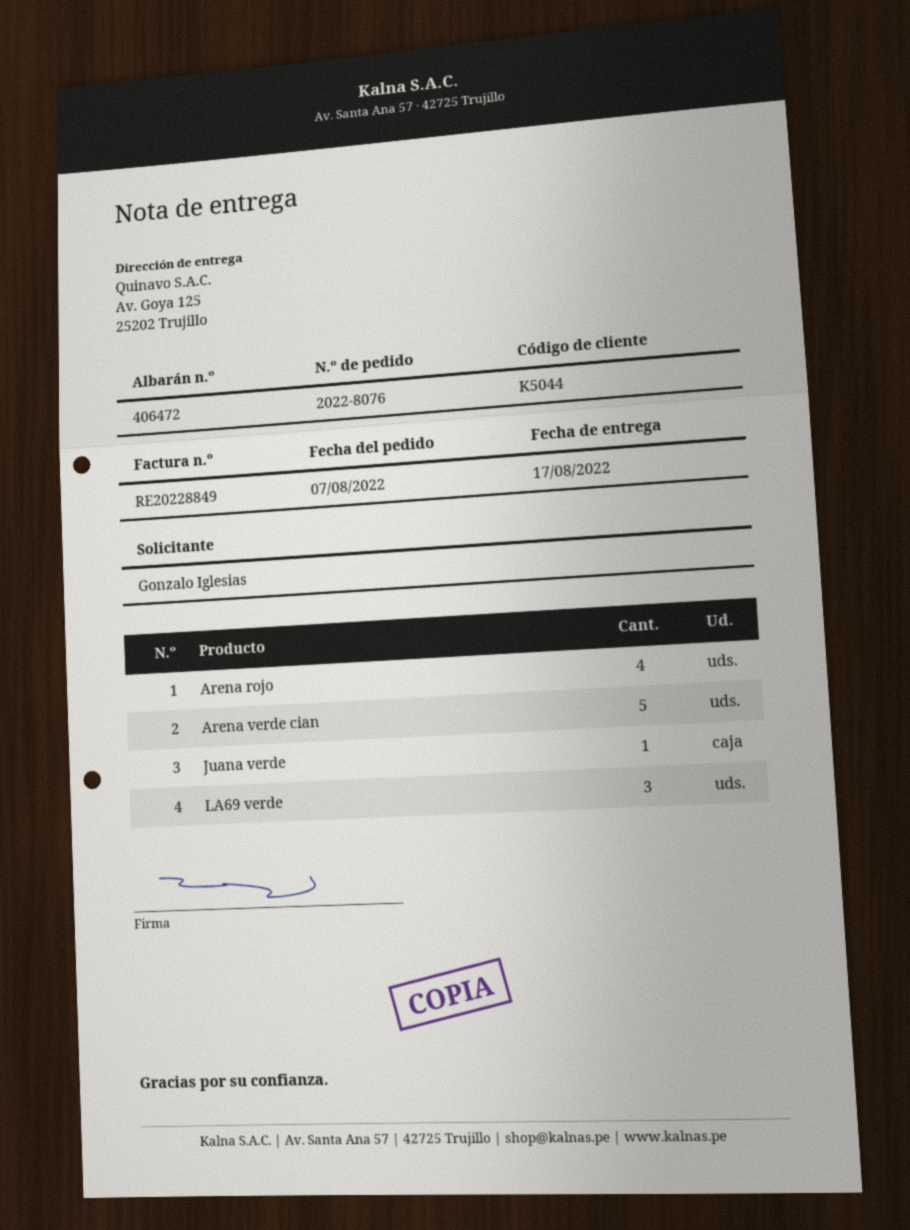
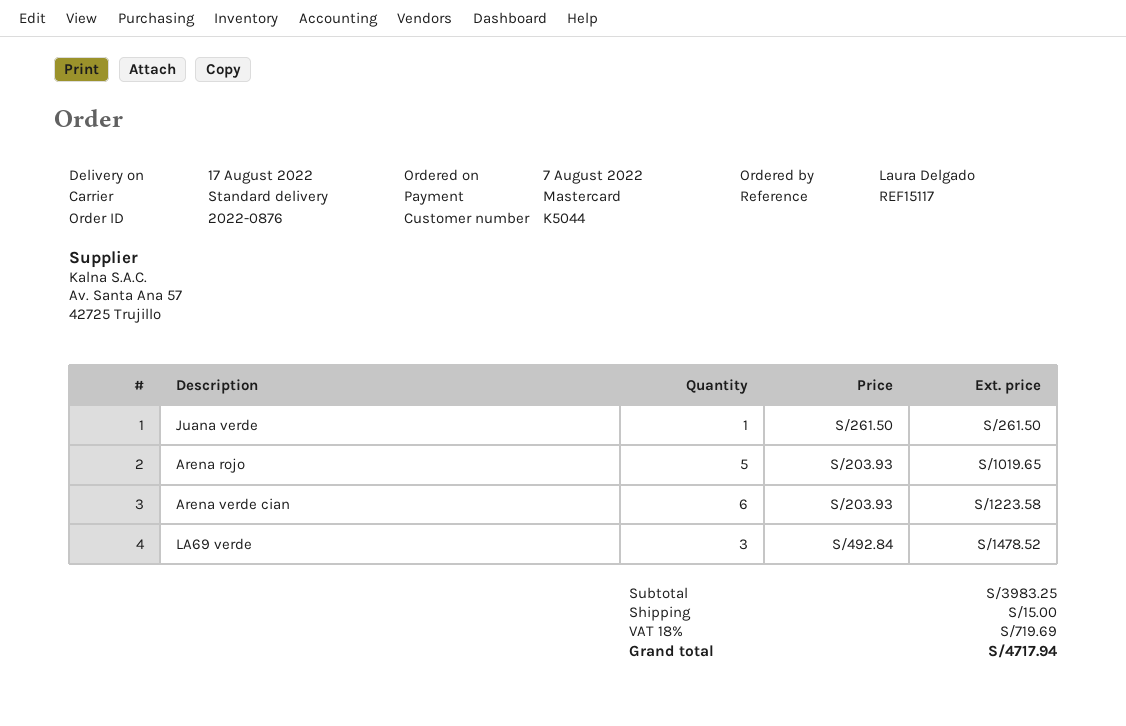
order number: 2022-8076 -> 2022-0876
ordered by: Gonzalo Iglesias -> Laura Delgado
Arena rojo: 4 -> 5
Arena verde cian: 5 -> 6

